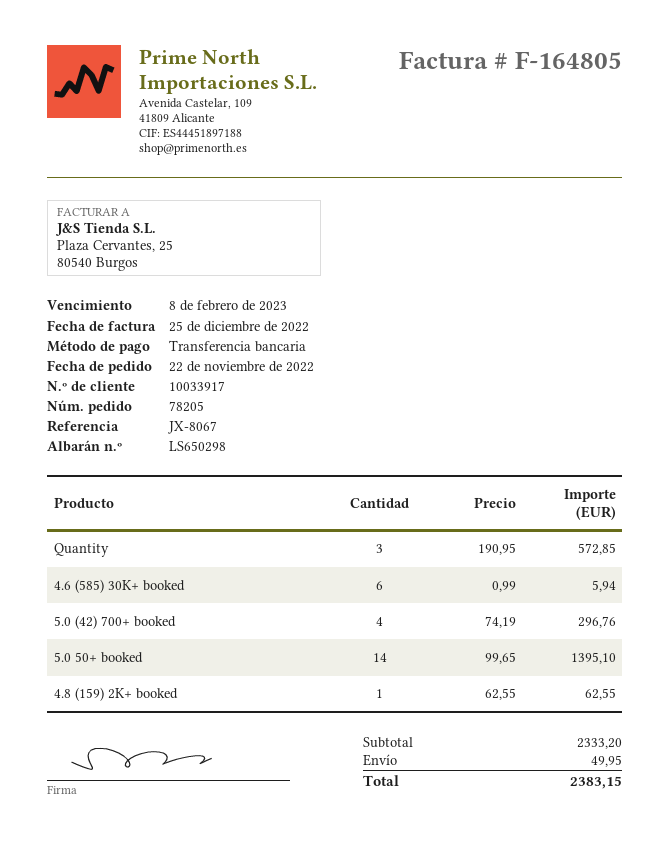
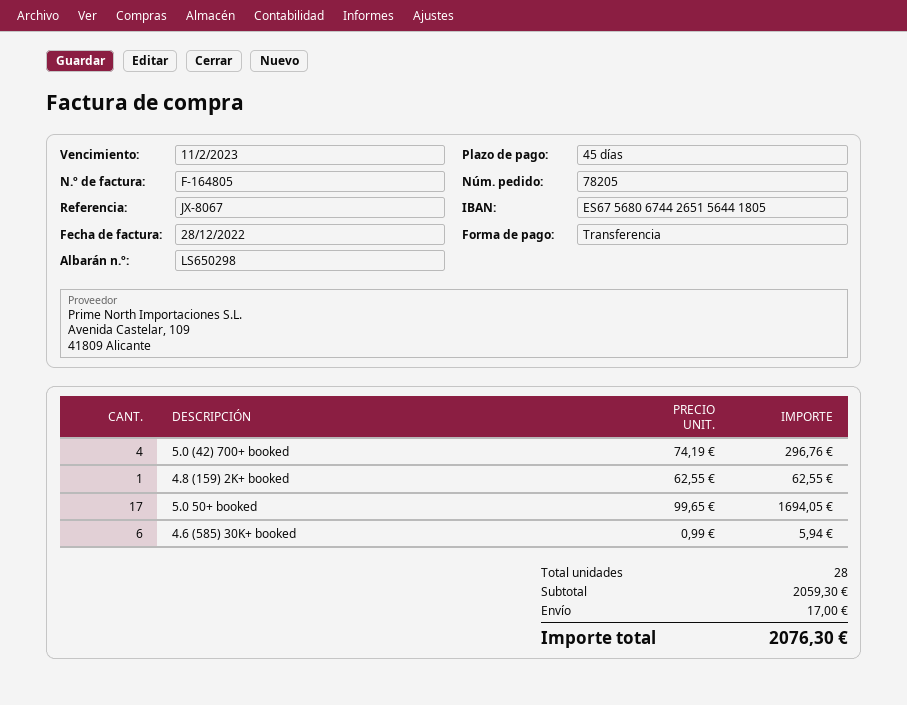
invoice date: 2022-12-25 -> 2022-12-28
due date: 2023-02-08 -> 2023-02-11
Quantity: 3 x 190.95 = 572.85 -> none
5.0 50+ booked: 14 x 99.65 = 1395.10 -> 17 x 99.65 = 1694.05
subtotal: 2333.20 -> 2059.30
shipping: 49.95 -> 17.00
total: 2383.15 -> 2076.30

